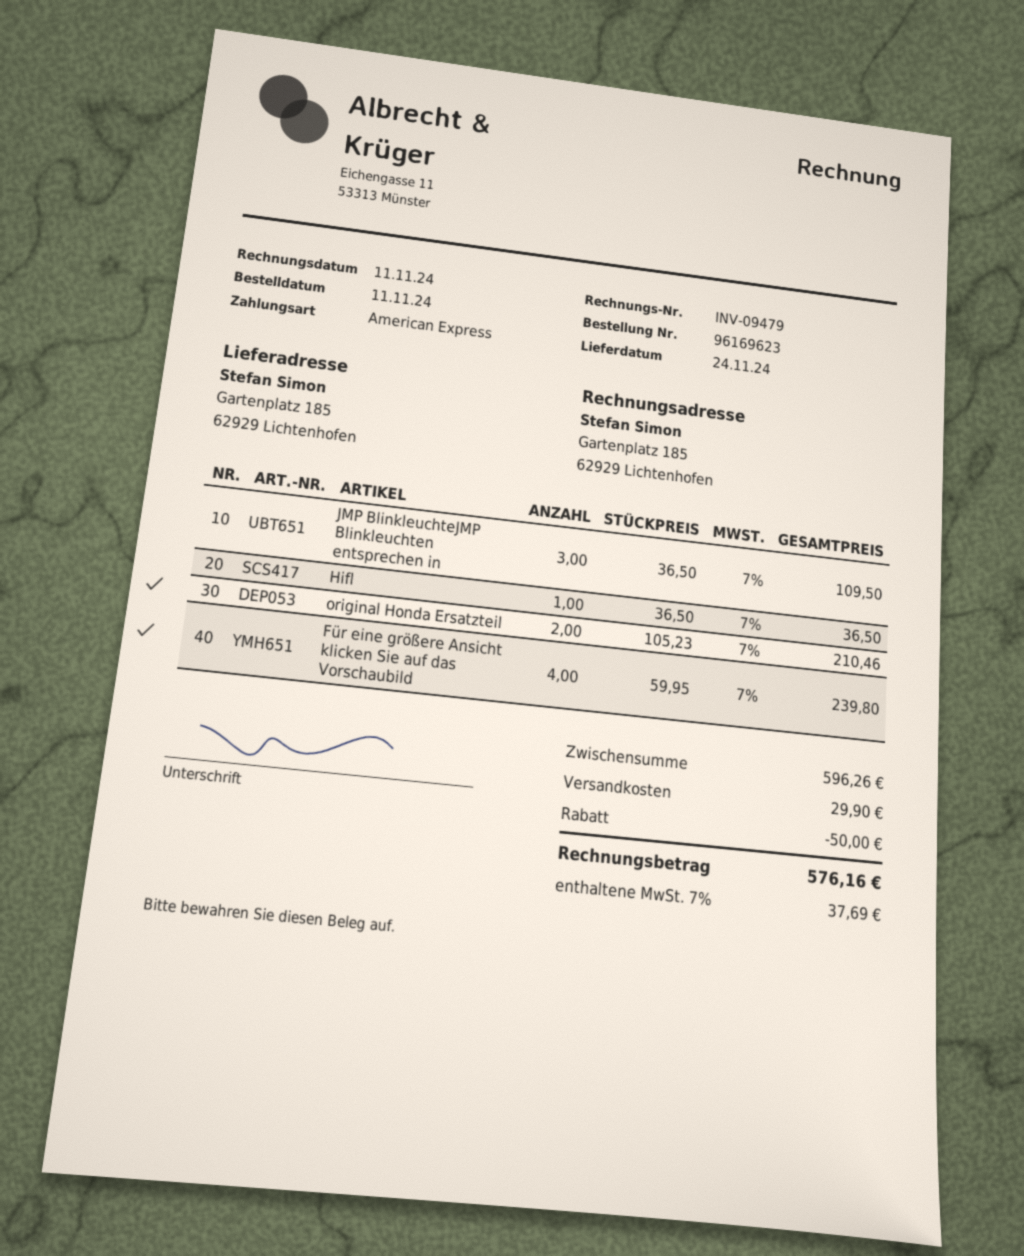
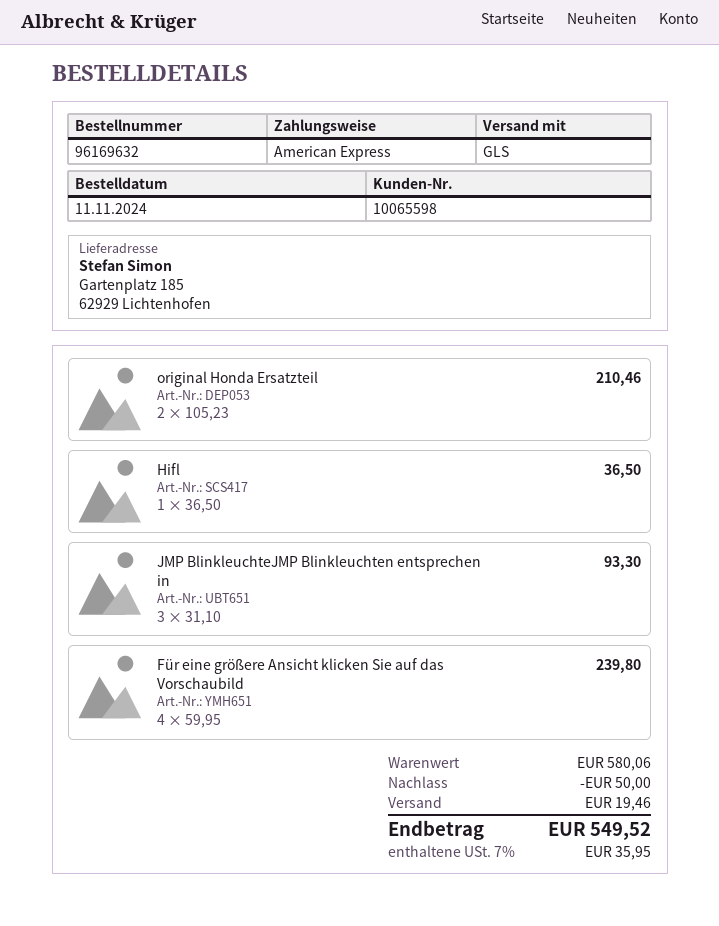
order number: 96169623 -> 96169632
JMP BlinkleuchteJMP Blinkleuchten entsprechen in: 3 x 36.50 = 109.50 -> 3 x 31.10 = 93.30
subtotal: 596.26 -> 580.06
shipping: 29.90 -> 19.46
tax: 7% = 37.69 -> 7% = 35.95
total: 576.16 -> 549.52

